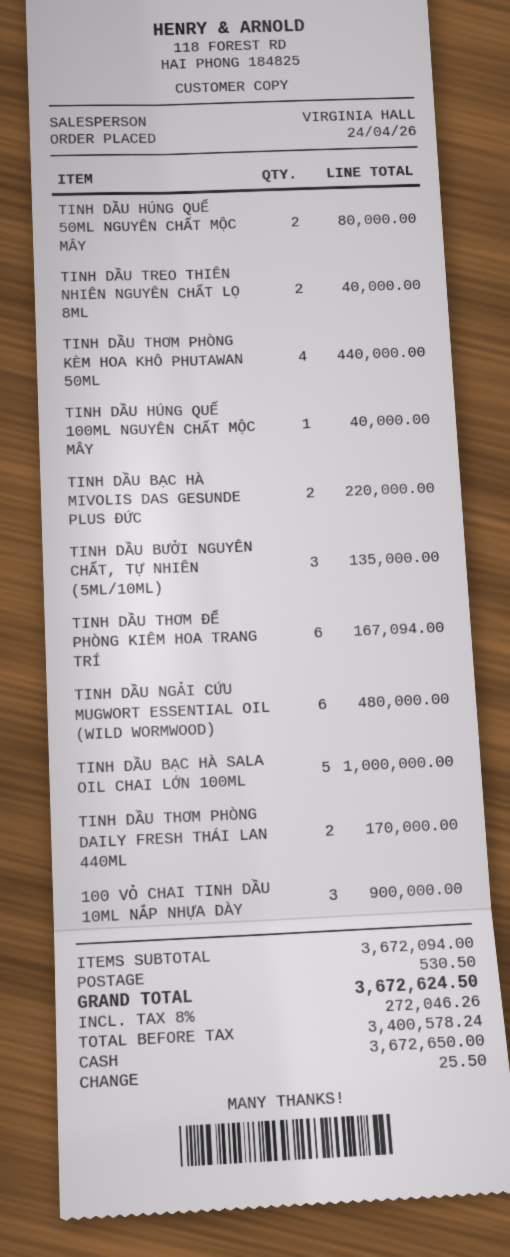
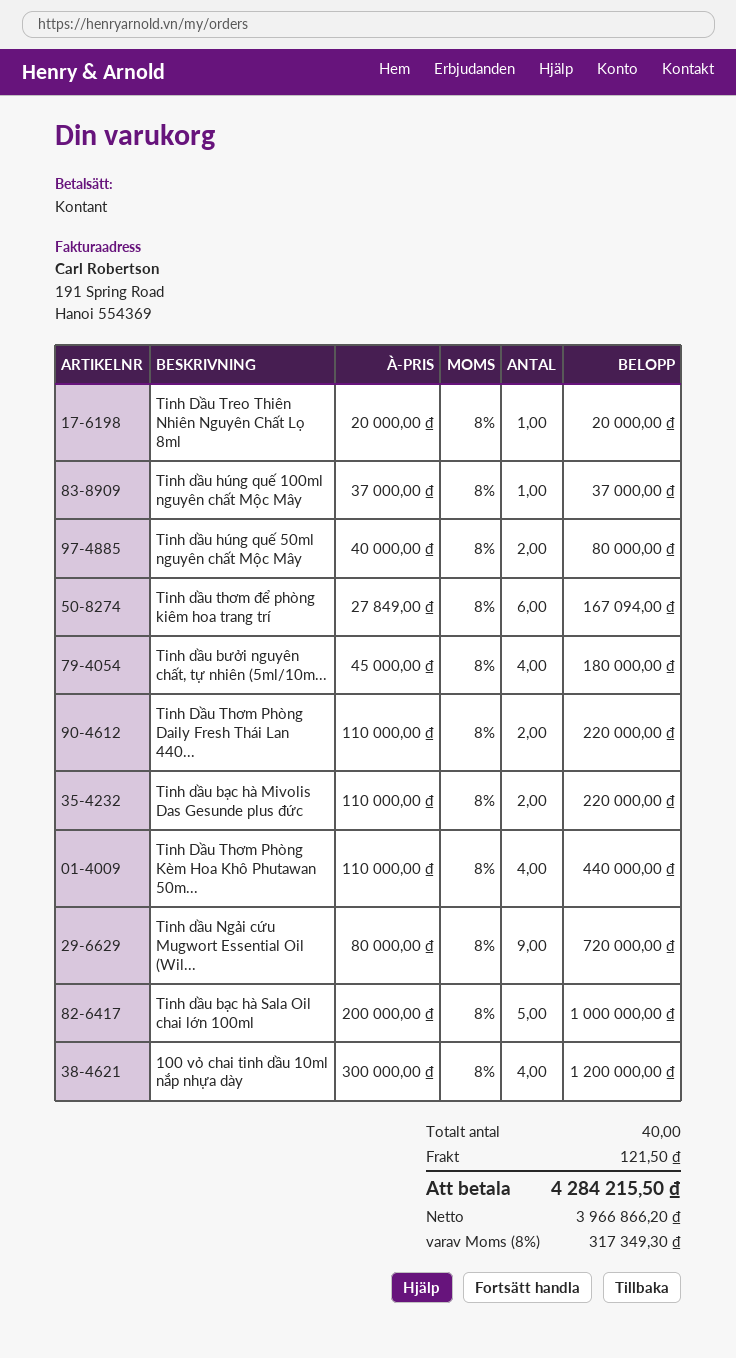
TINH DẦU TREO THIÊN NHIÊN NGUYÊN CHẤT LỌ 8ML: 2 for 40000.00 -> 1 for 20000.00
TINH DẦU HÚNG QUẾ 100ML NGUYÊN CHẤT MỘC MÂY: 1 for 40000.00 -> 1 for 37000.00
TINH DẦU BƯỞI NGUYÊN CHẤT, TỰ NHIÊN (5ML/10ML): 3 for 135000.00 -> 4 for 180000.00
TINH DẦU NGẢI CỨU MUGWORT ESSENTIAL OIL (WILD WORMWOOD): 6 for 480000.00 -> 9 for 720000.00
TINH DẦU THƠM PHÒNG DAILY FRESH THÁI LAN 440ML: 2 for 170000.00 -> 2 for 220000.00
100 VỎ CHAI TINH DẦU 10ML NẮP NHỰA DÀY: 3 for 900000.00 -> 4 for 1200000.00
shipping: 530.50 -> 121.50
net: 3400578.24 -> 3966866.20
tax: 8% = 272046.26 -> 8% = 317349.30
total: 3672624.50 -> 4284215.50

